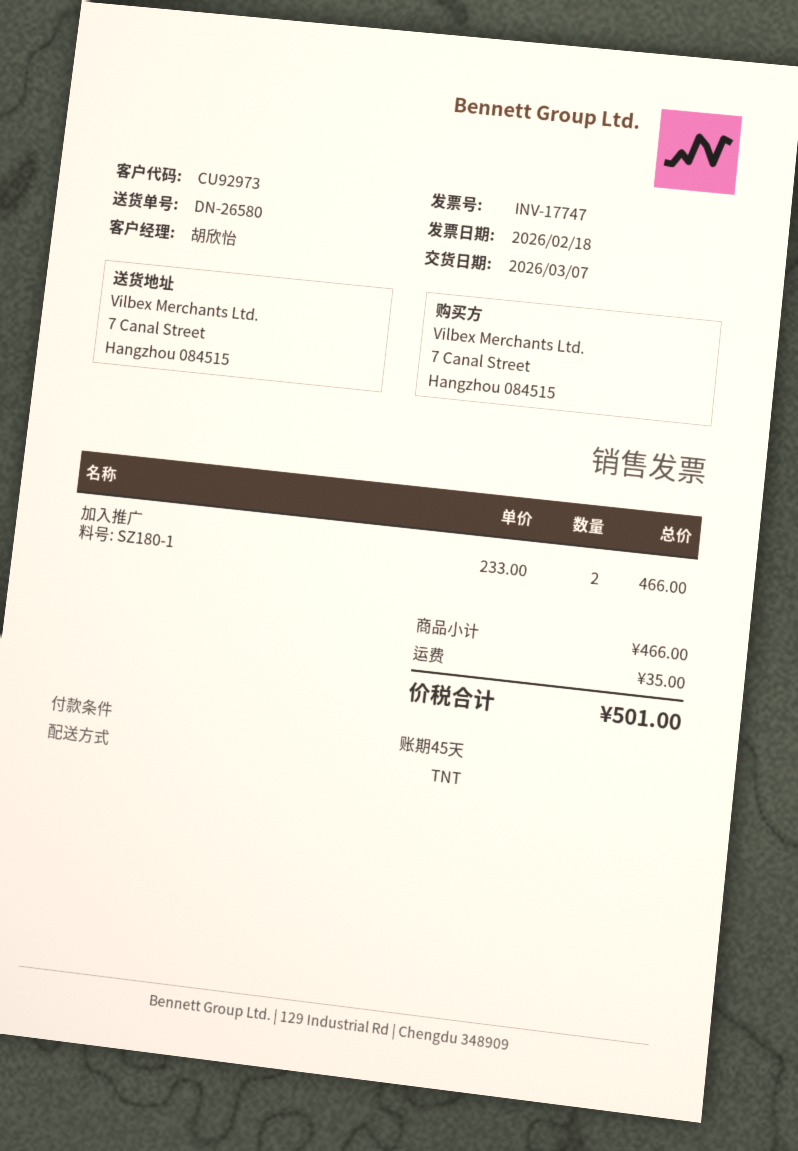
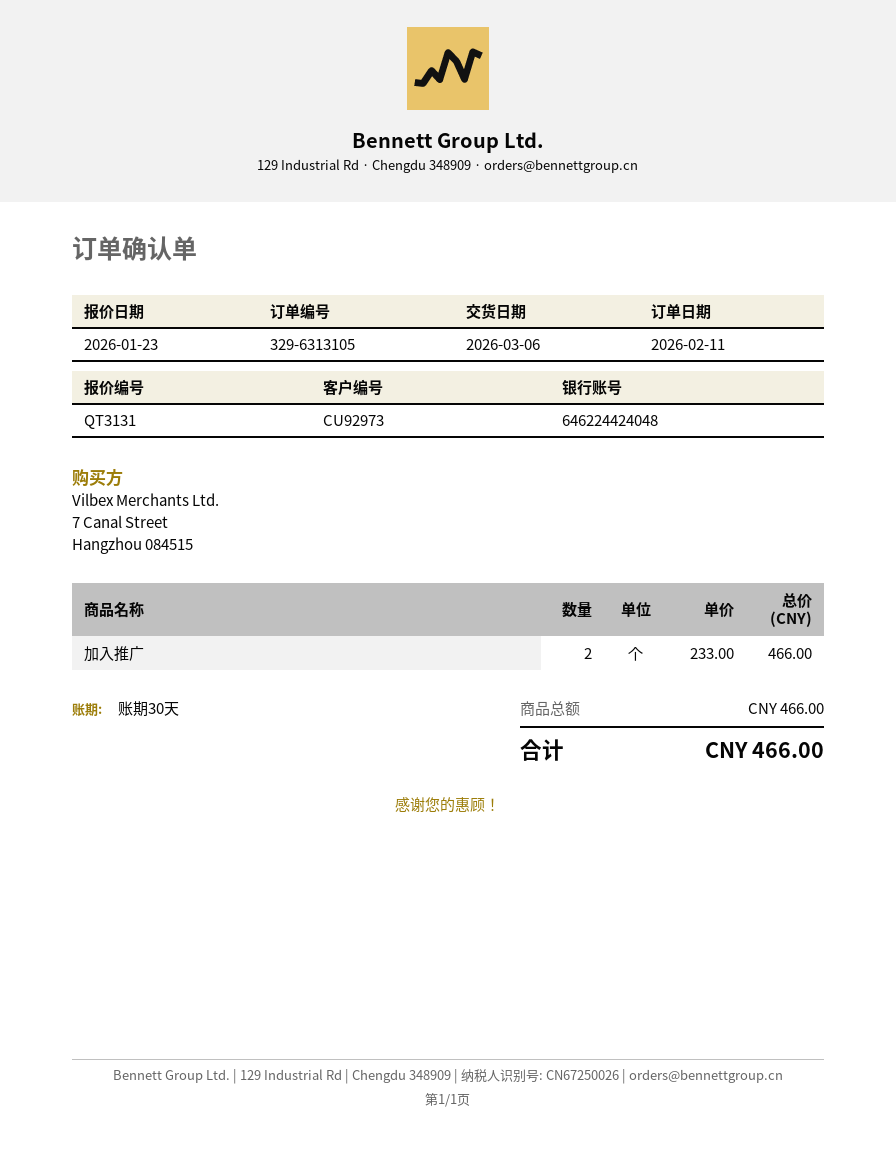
delivery date: 2026-03-07 -> 2026-03-06
payment terms: 45 days -> 30 days
shipping: 35.00 -> none
total: 501.00 -> 466.00

